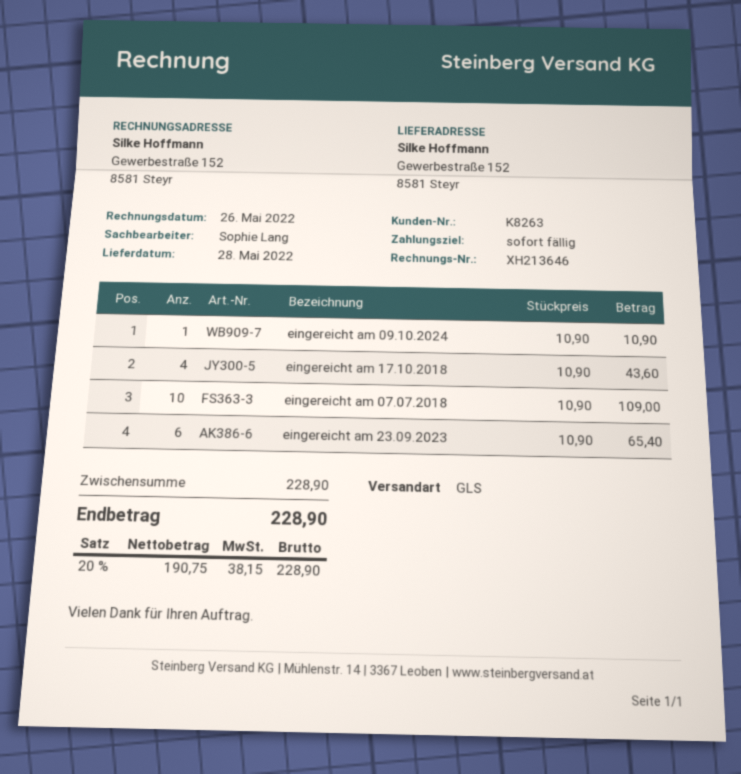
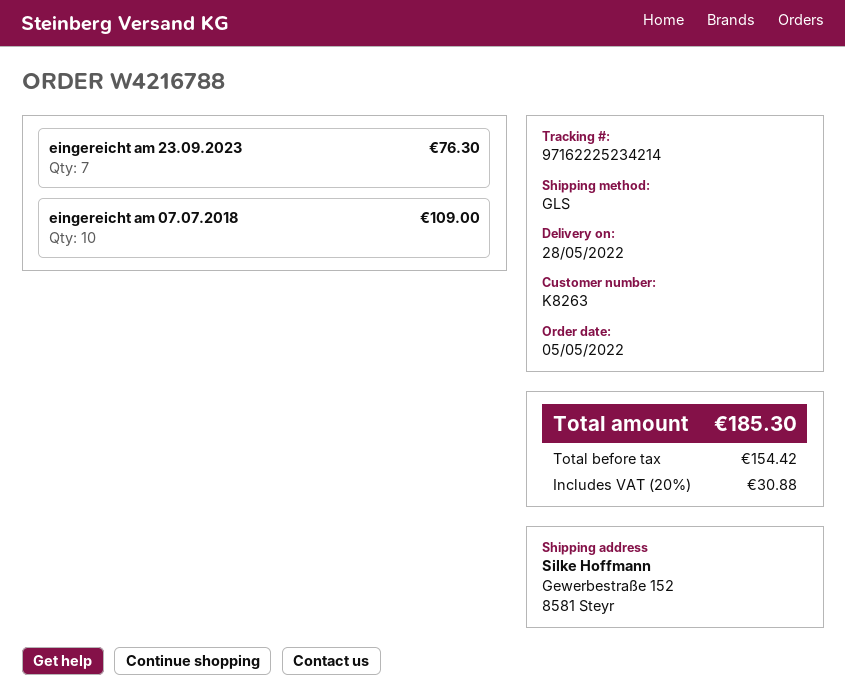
eingereicht am 09.10.2024: 1 for 10.90 -> none
eingereicht am 17.10.2018: 4 for 43.60 -> none
eingereicht am 23.09.2023: 6 for 65.40 -> 7 for 76.30
net: 190.75 -> 154.42
tax: 20% = 38.15 -> 20% = 30.88
total: 228.90 -> 185.30

